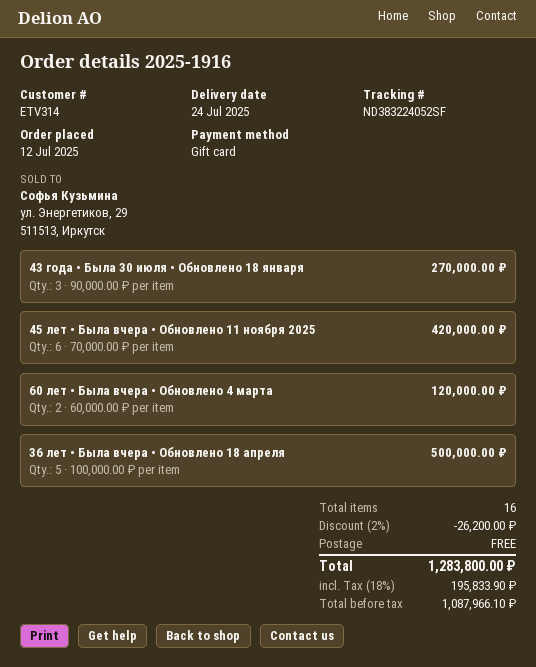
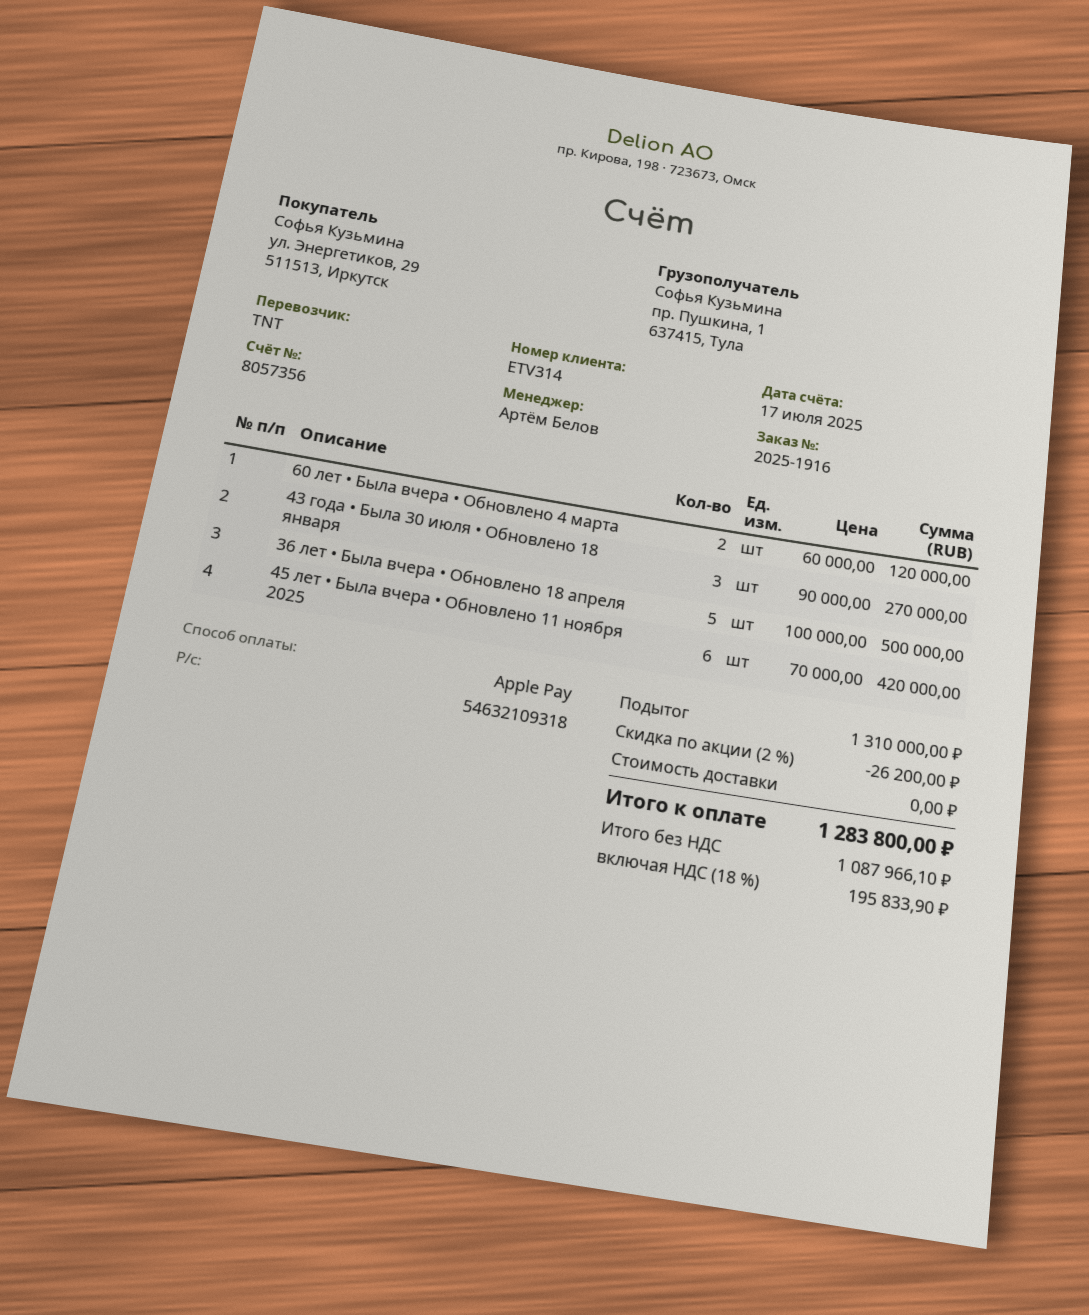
payment method: gift card -> Apple Pay

